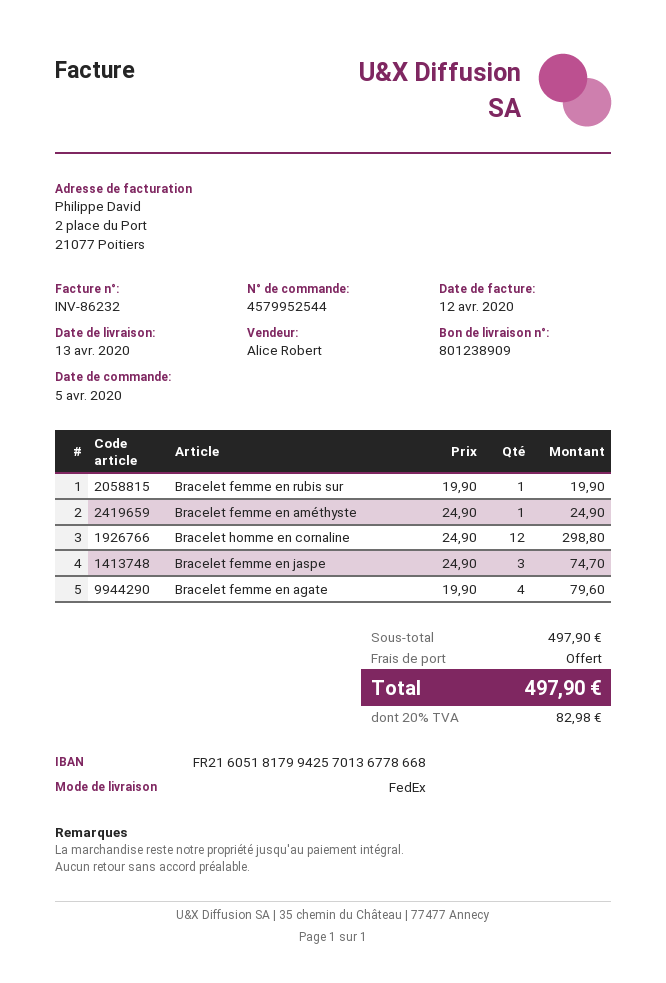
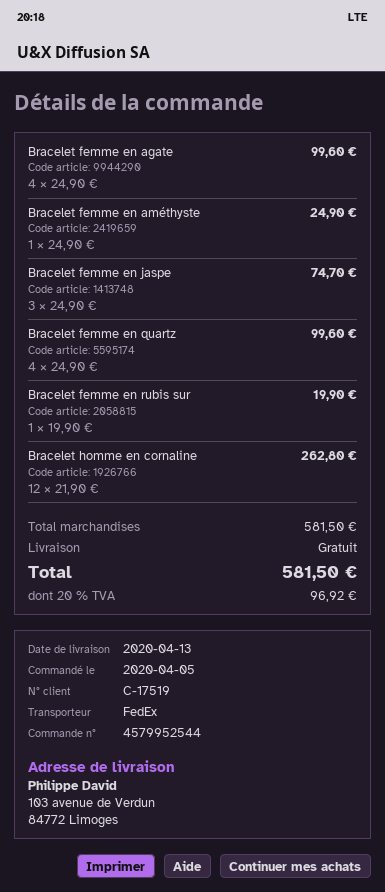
Bracelet homme en cornaline: 12 x 24.90 = 298.80 -> 12 x 21.90 = 262.80
Bracelet femme en agate: 4 x 19.90 = 79.60 -> 4 x 24.90 = 99.60
Bracelet femme en quartz: none -> 4 x 24.90 = 99.60
subtotal: 497.90 -> 581.50
tax: 20% = 82.98 -> 20% = 96.92
total: 497.90 -> 581.50

